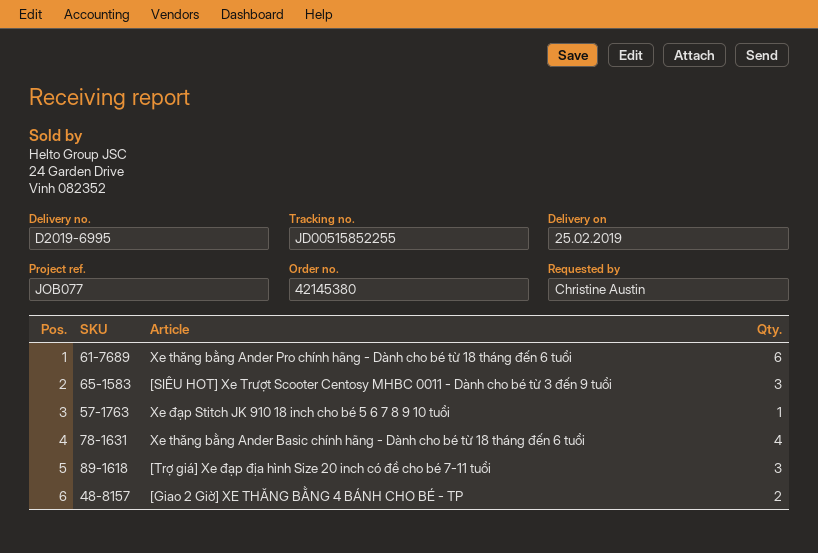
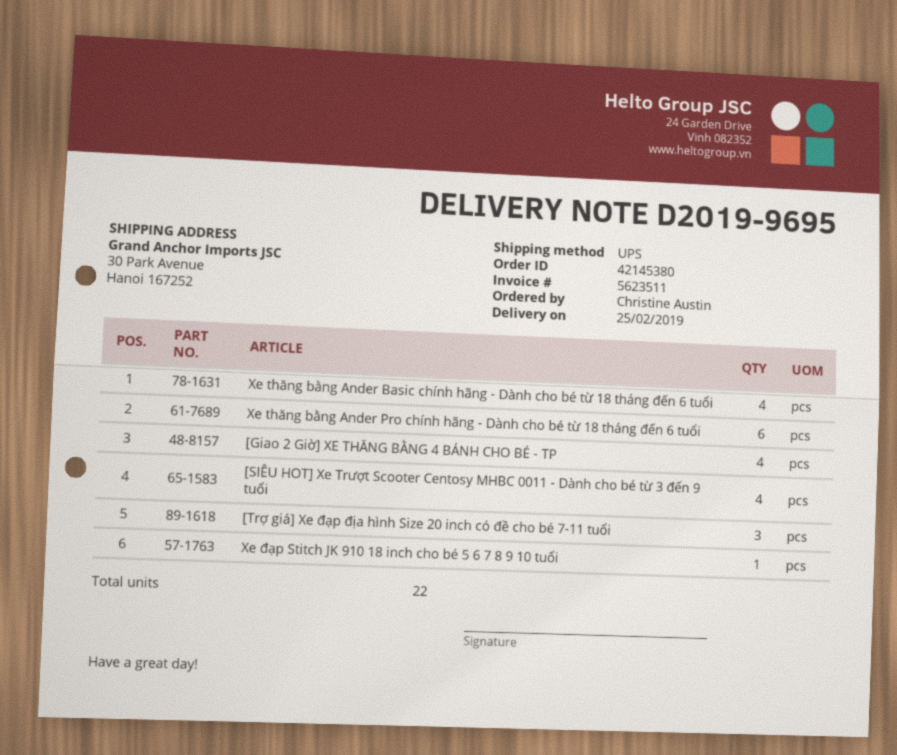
delivery note number: D2019-6995 -> D2019-9695
[SIÊU HOT] Xe Trượt Scooter Centosy MHBC 0011 - Dành cho bé từ 3 đến 9 tuổi: 3 -> 4
[Giao 2 Giờ] XE THĂNG BẰNG 4 BÁNH CHO BÉ - TP: 2 -> 4

